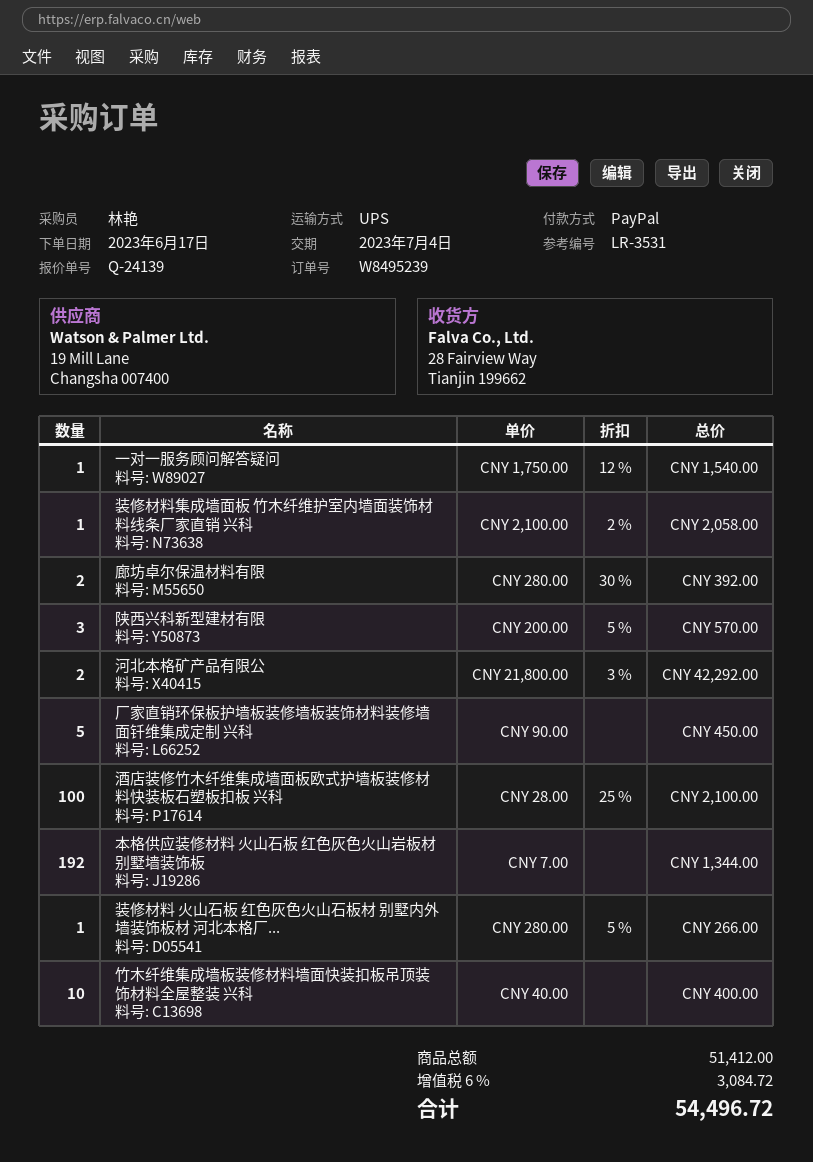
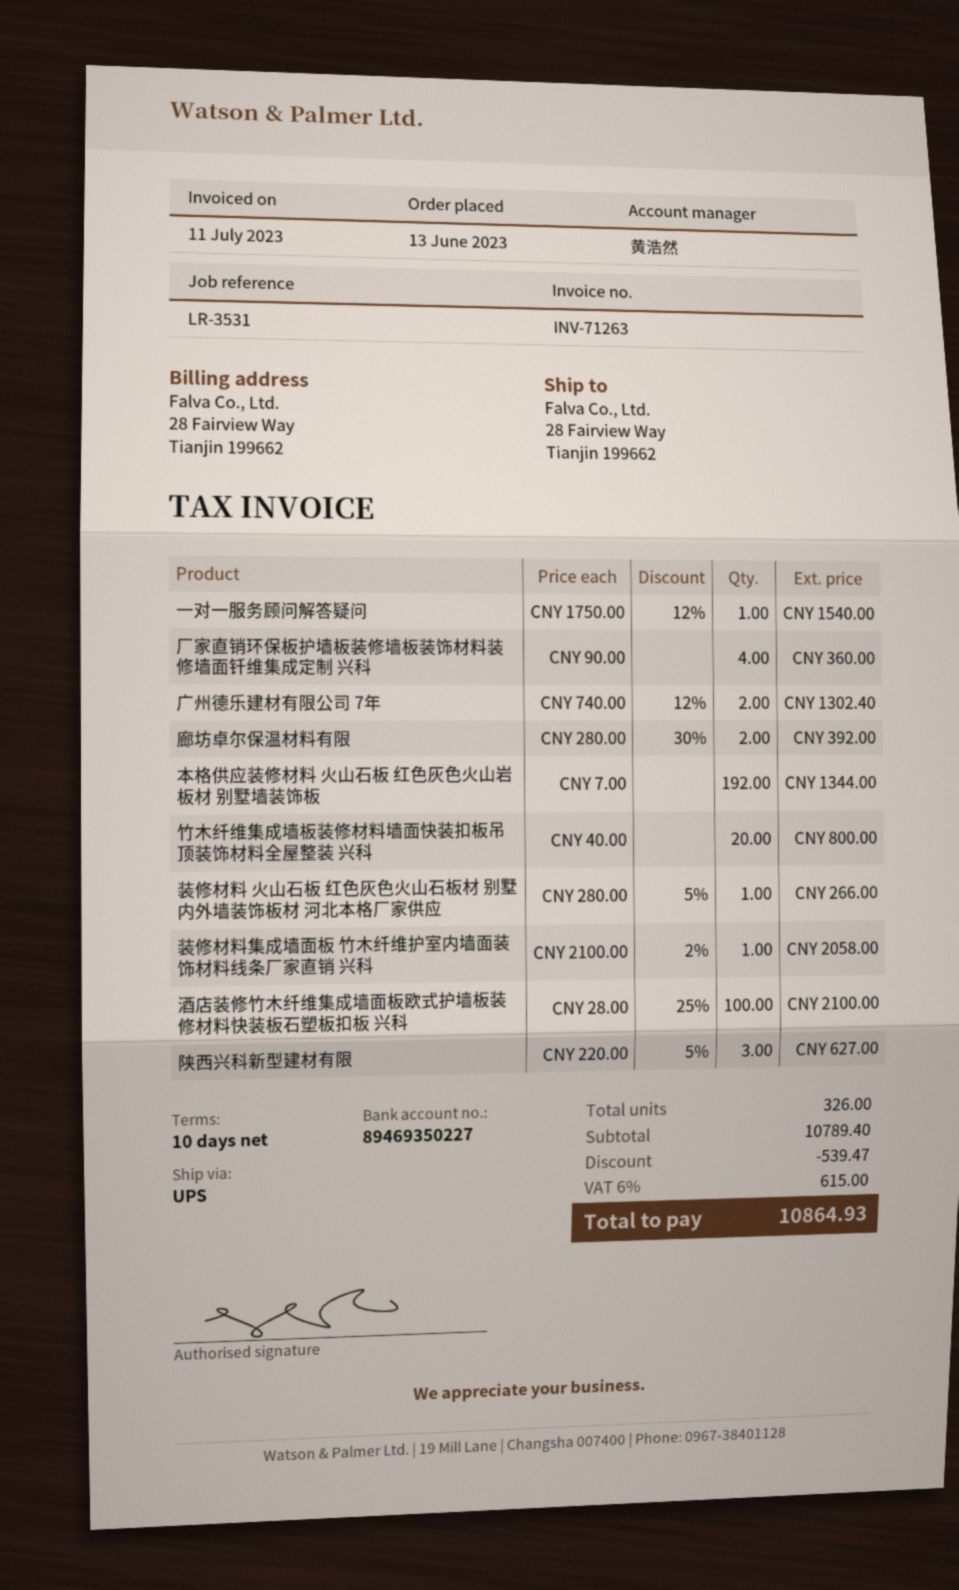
order date: 2023-06-17 -> 2023-06-13
陕西兴科新型建材有限: 3 x 200.00 - 5% = 570.00 -> 3 x 220.00 - 5% = 627.00
河北本格矿产品有限公: 2 x 21800.00 - 3% = 42292.00 -> none
厂家直销环保板护墙板装修墙板装饰材料装修墙面钎维集成定制 兴科: 5 x 90.00 = 450.00 -> 4 x 90.00 = 360.00
竹木纤维集成墙板装修材料墙面快装扣板吊顶装饰材料全屋整装 兴科: 10 x 40.00 = 400.00 -> 20 x 40.00 = 800.00
广州德乐建材有限公司 7年: none -> 2 x 740.00 - 12% = 1302.40
subtotal: 51412.00 -> 10789.40
discount: none -> 539.47
tax: 6% = 3084.72 -> 6% = 615.00
total: 54496.72 -> 10864.93

